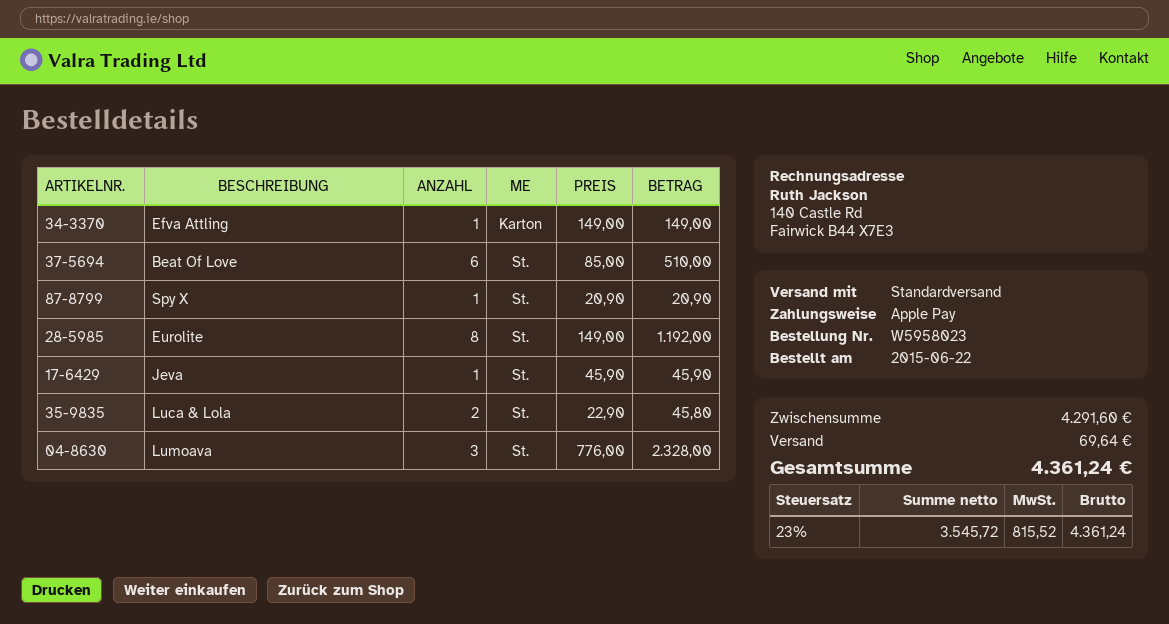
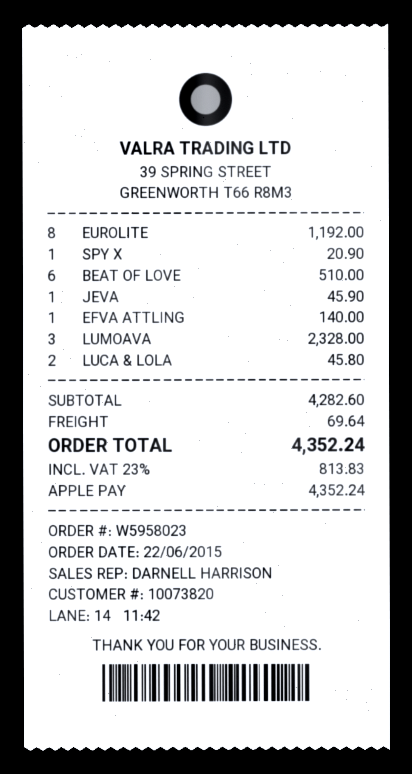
Efva Attling: 1 for 149.00 -> 1 for 140.00
subtotal: 4291.60 -> 4282.60
tax: 23% = 815.52 -> 23% = 813.83
total: 4361.24 -> 4352.24

